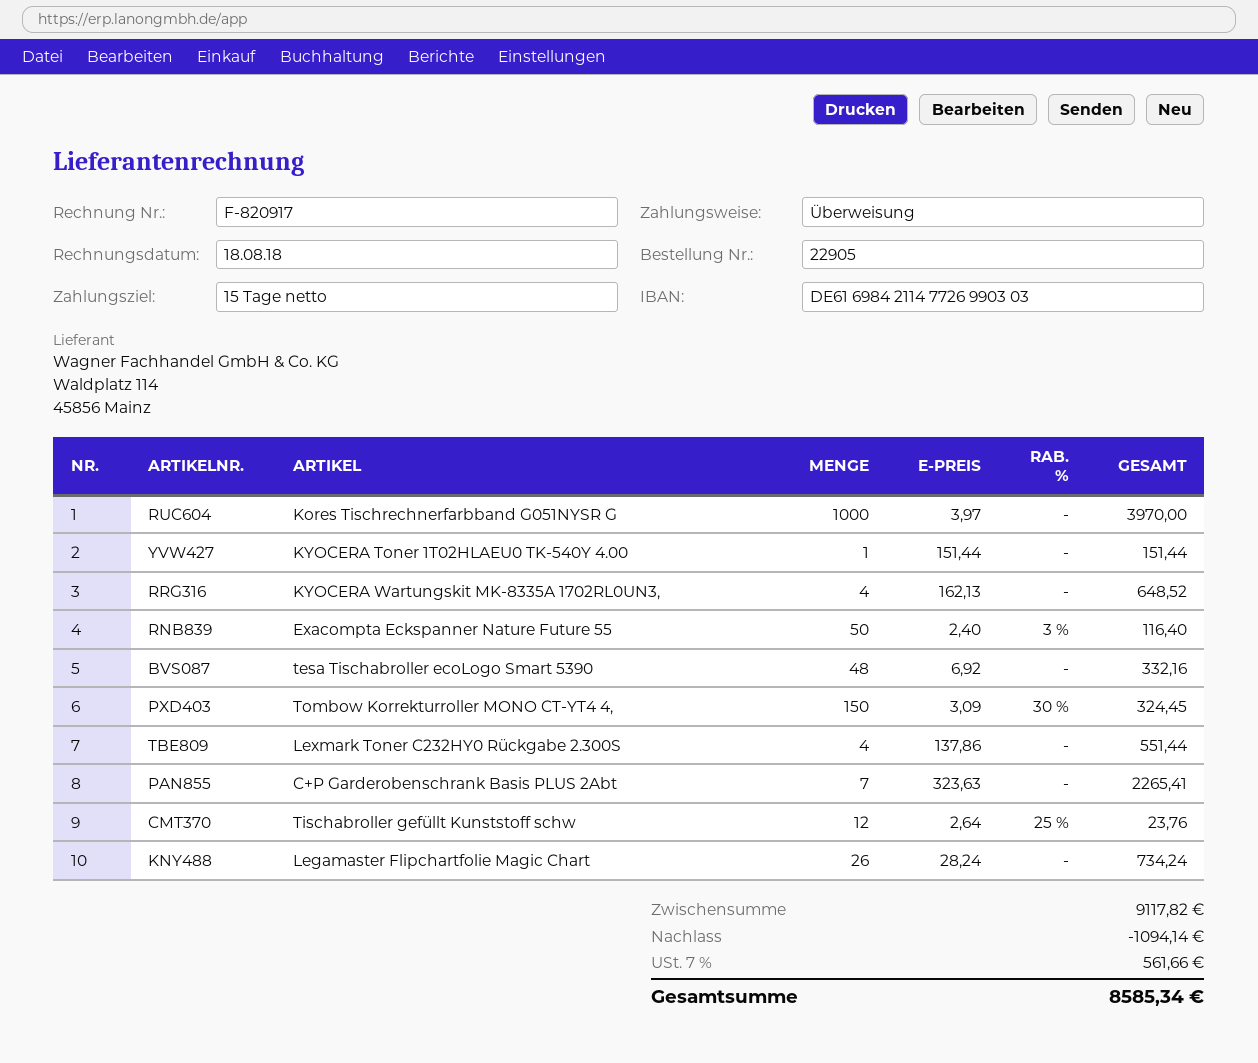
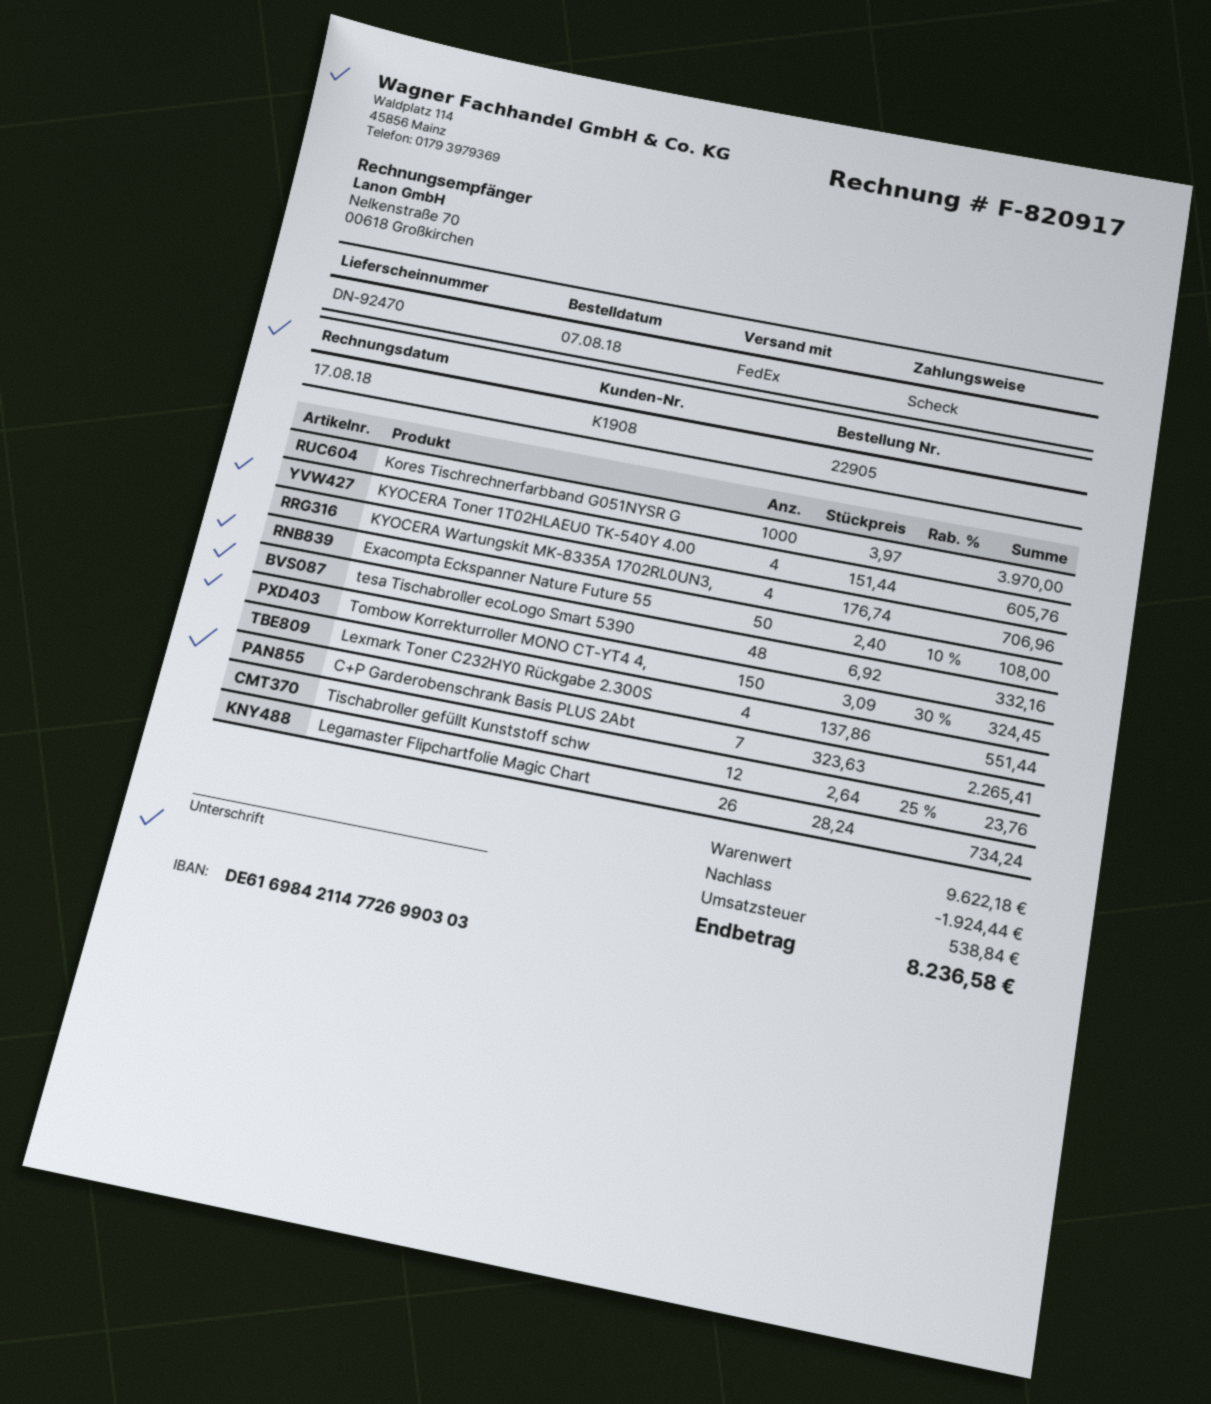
invoice date: 2018-08-18 -> 2018-08-17
payment method: bank transfer -> cheque
KYOCERA Toner 1T02HLAEU0 TK-540Y 4.00: 1 x 151.44 = 151.44 -> 4 x 151.44 = 605.76
KYOCERA Wartungskit MK-8335A 1702RL0UN3,: 4 x 162.13 = 648.52 -> 4 x 176.74 = 706.96
Exacompta Eckspanner Nature Future 55: 50 x 2.40 - 3% = 116.40 -> 50 x 2.40 - 10% = 108.00
subtotal: 9117.82 -> 9622.18
discount: 1094.14 -> 1924.44
tax: 561.66 -> 538.84
total: 8585.34 -> 8236.58

